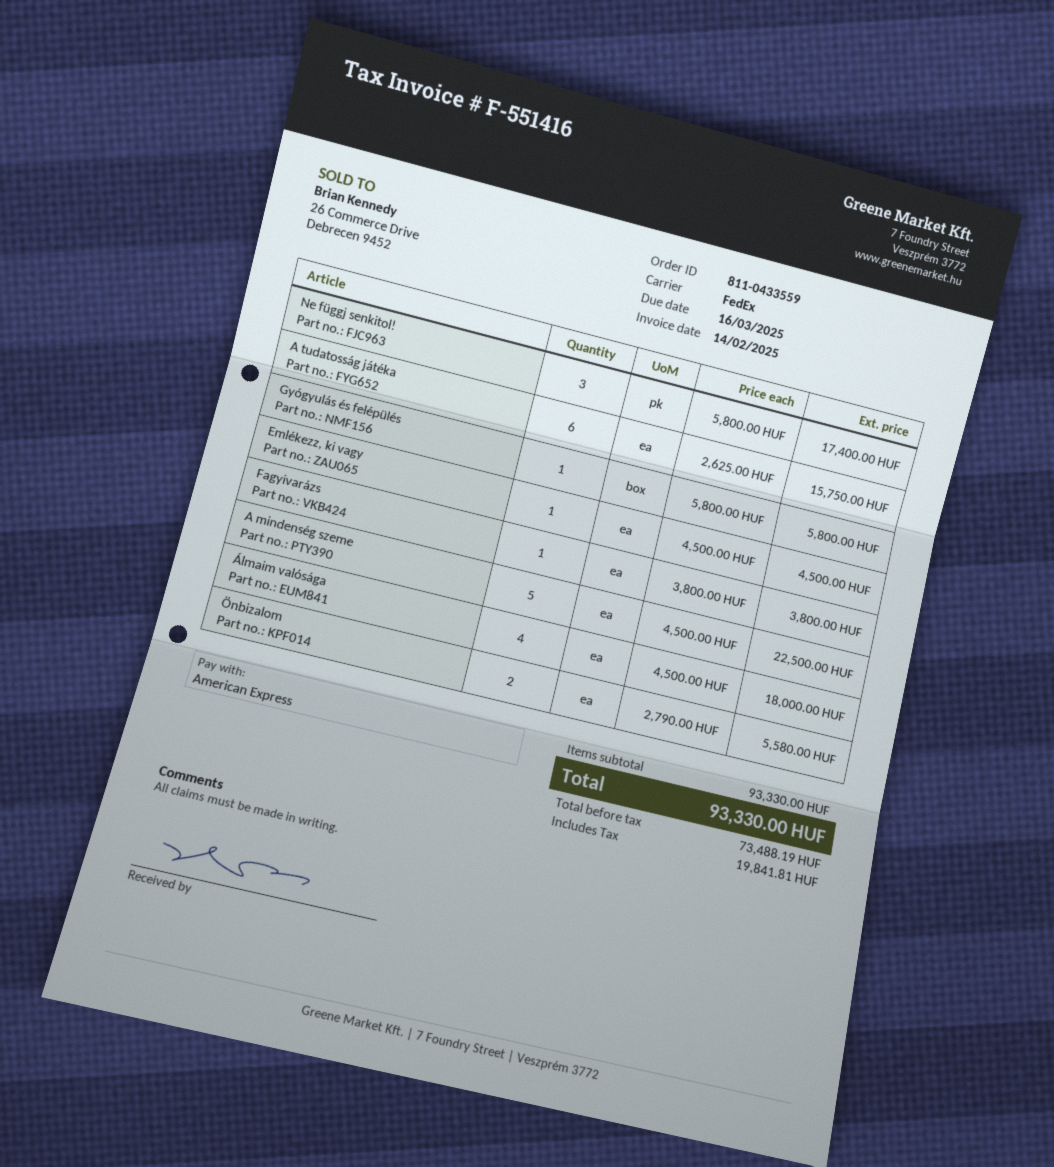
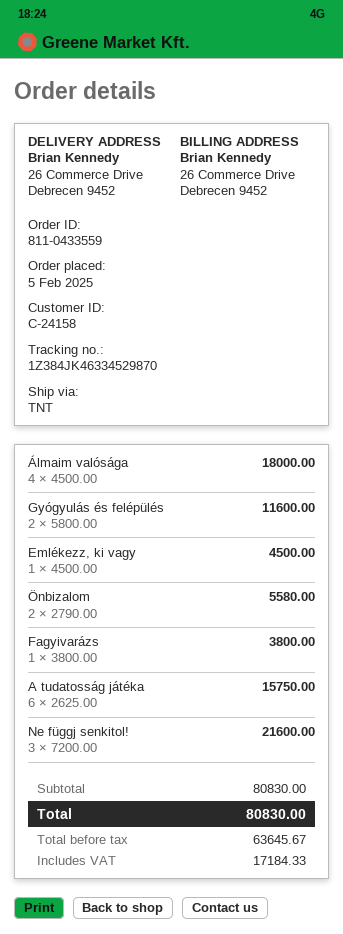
shipping method: FedEx -> TNT
Ne függj senkitol!: 3 x 5800.00 = 17400.00 -> 3 x 7200.00 = 21600.00
Gyógyulás és felépülés: 1 x 5800.00 = 5800.00 -> 2 x 5800.00 = 11600.00
A mindenség szeme: 5 x 4500.00 = 22500.00 -> none
subtotal: 93330.00 -> 80830.00
net: 73488.19 -> 63645.67
tax: 19841.81 -> 17184.33
total: 93330.00 -> 80830.00

